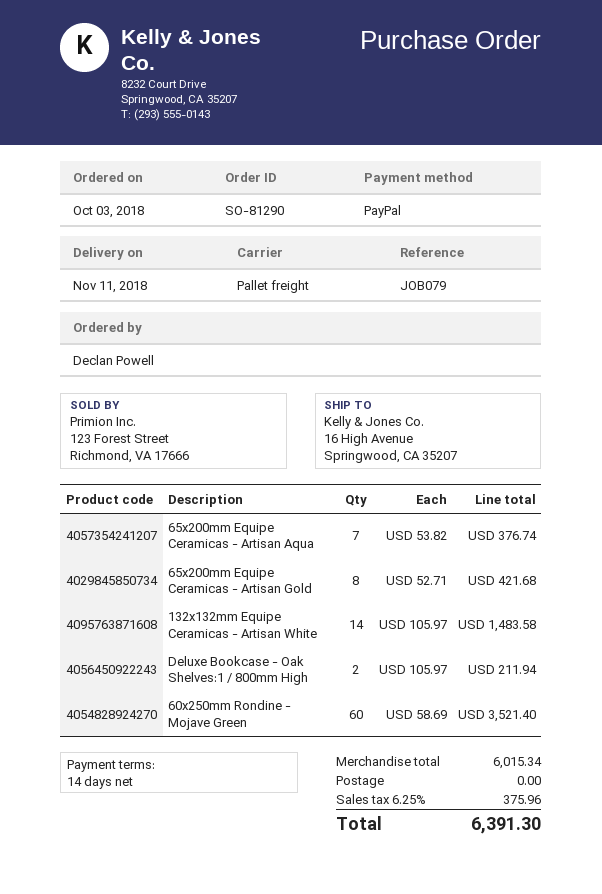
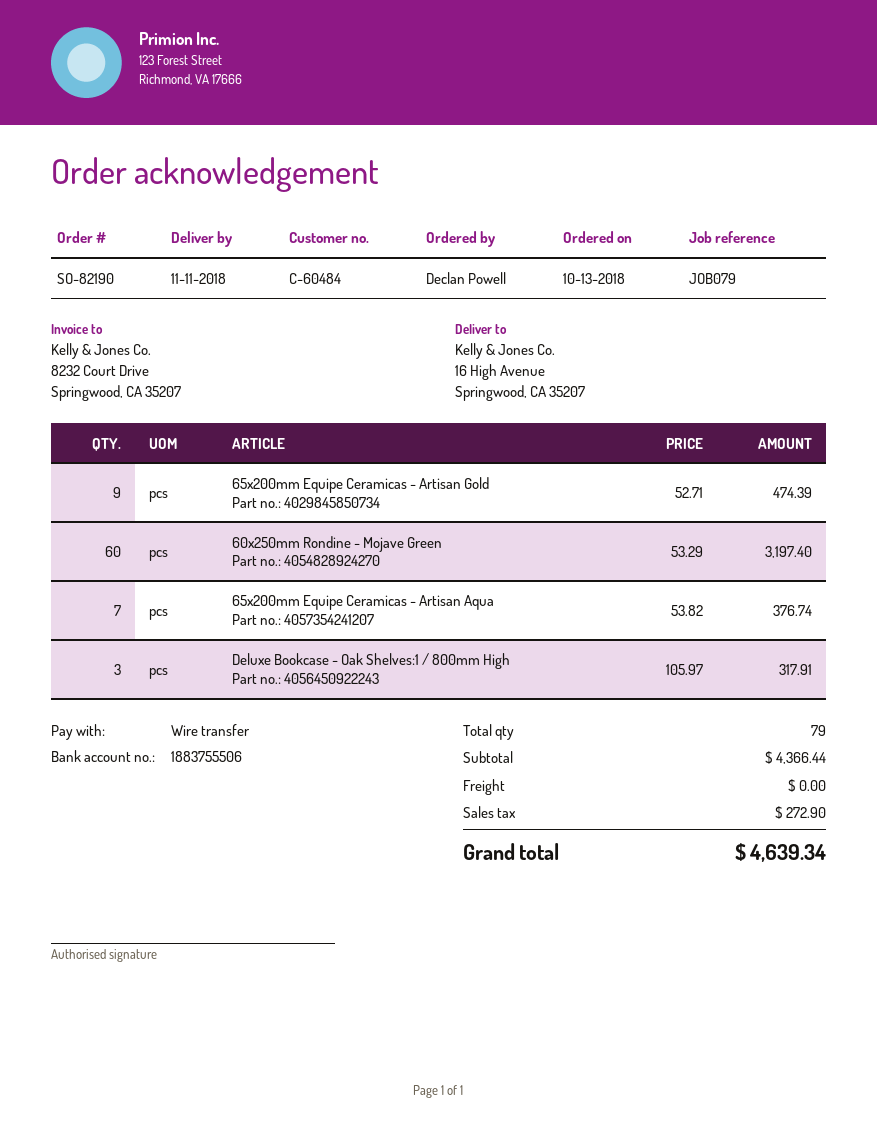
order number: SO-81290 -> SO-82190
order date: 2018-10-03 -> 2018-10-13
payment method: PayPal -> bank transfer
65x200mm Equipe Ceramicas - Artisan Gold: 8 x 52.71 = 421.68 -> 9 x 52.71 = 474.39
132x132mm Equipe Ceramicas - Artisan White: 14 x 105.97 = 1483.58 -> none
Deluxe Bookcase - Oak Shelves:1 / 800mm High: 2 x 105.97 = 211.94 -> 3 x 105.97 = 317.91
60x250mm Rondine - Mojave Green: 60 x 58.69 = 3521.40 -> 60 x 53.29 = 3197.40
subtotal: 6015.34 -> 4366.44
tax: 375.96 -> 272.90
total: 6391.30 -> 4639.34

